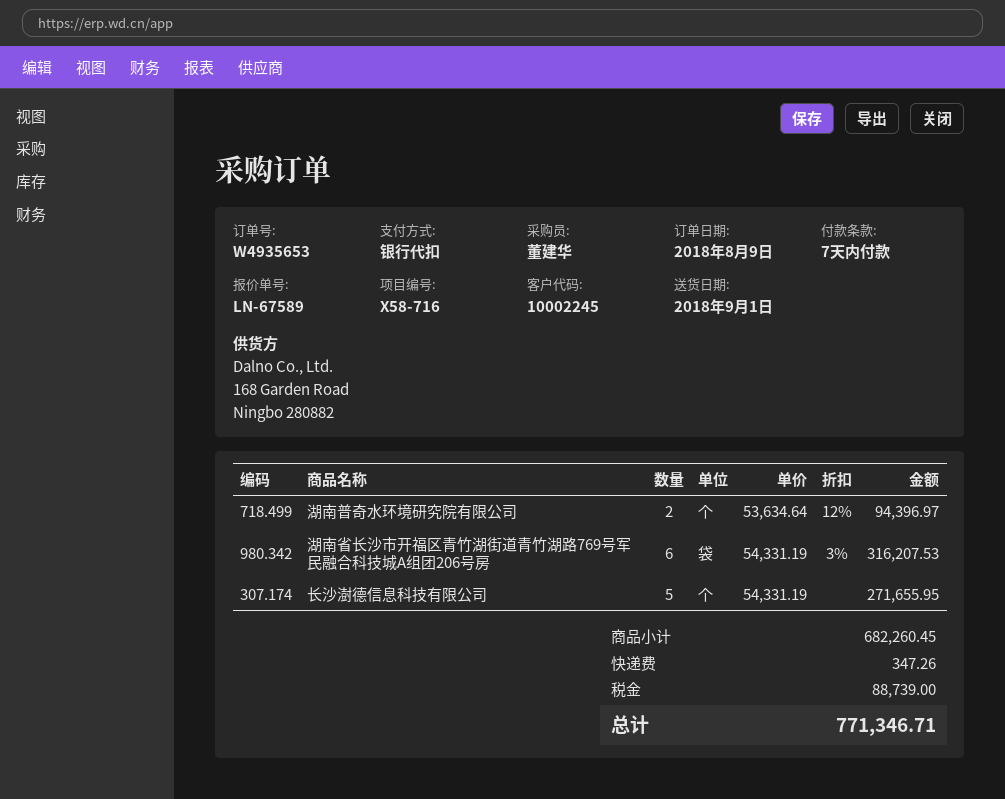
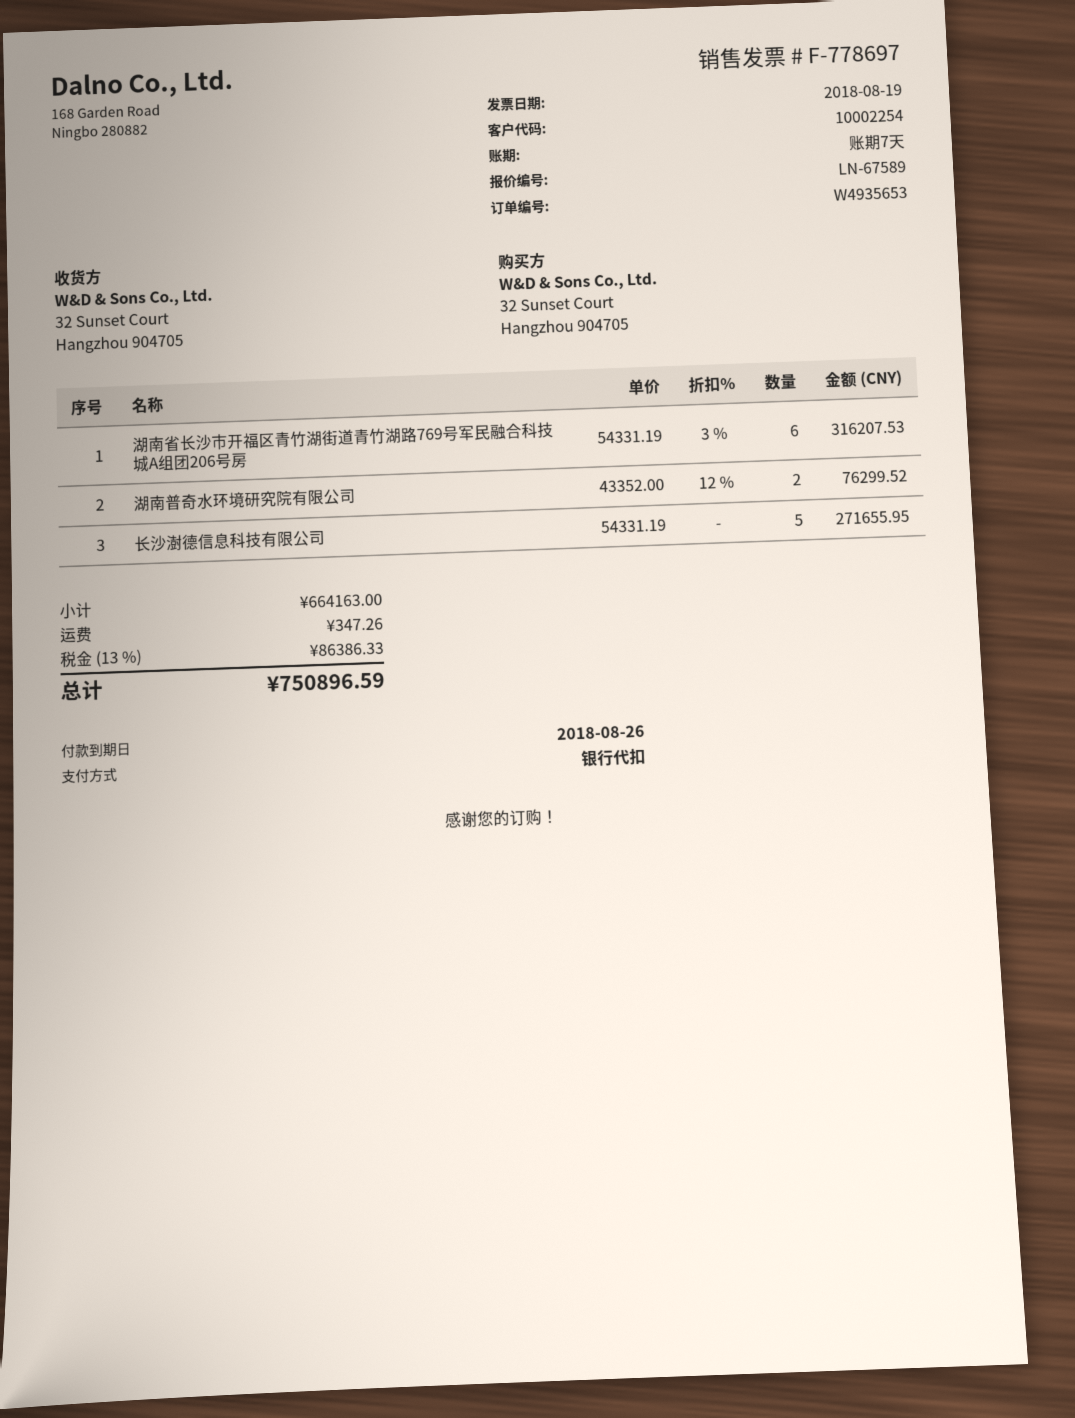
customer number: 10002245 -> 10002254
湖南普奇水环境研究院有限公司: 2 x 53634.64 - 12% = 94396.97 -> 2 x 43352.00 - 12% = 76299.52
subtotal: 682260.45 -> 664163.00
tax: 88739.00 -> 86386.33
total: 771346.71 -> 750896.59

